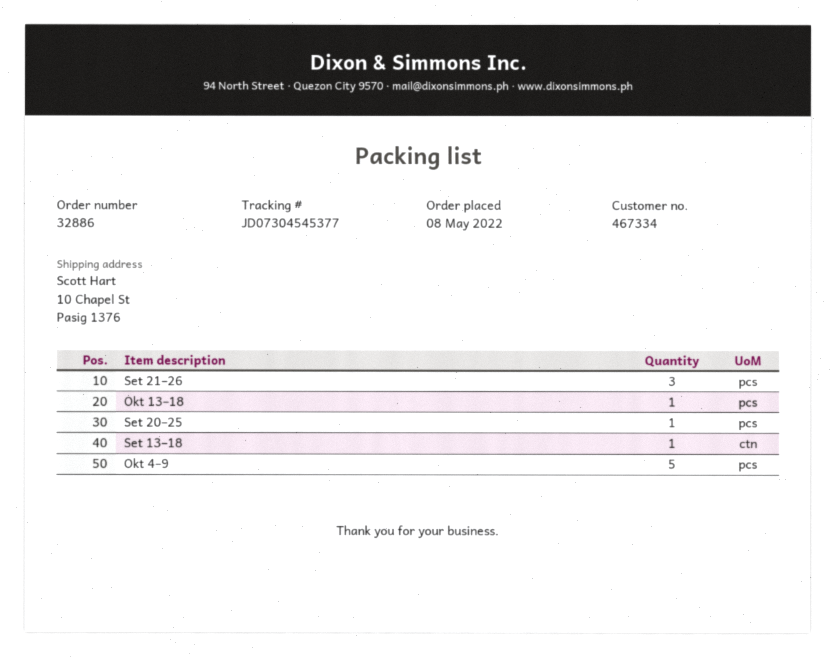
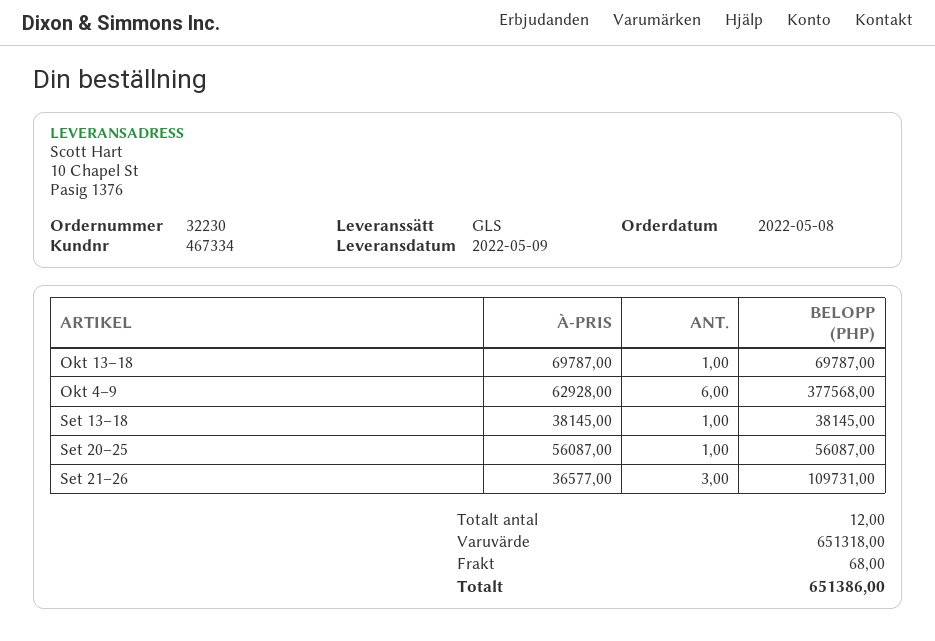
order number: 32886 -> 32230
Okt 4–9: 5 -> 6

